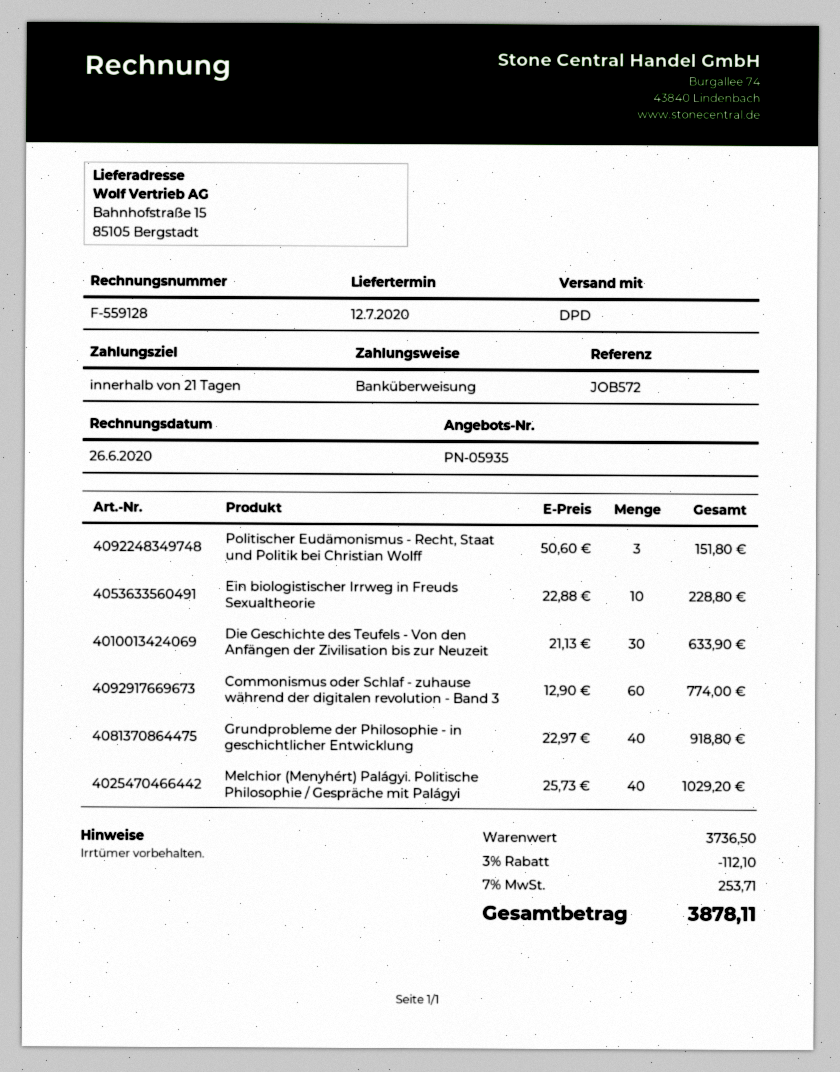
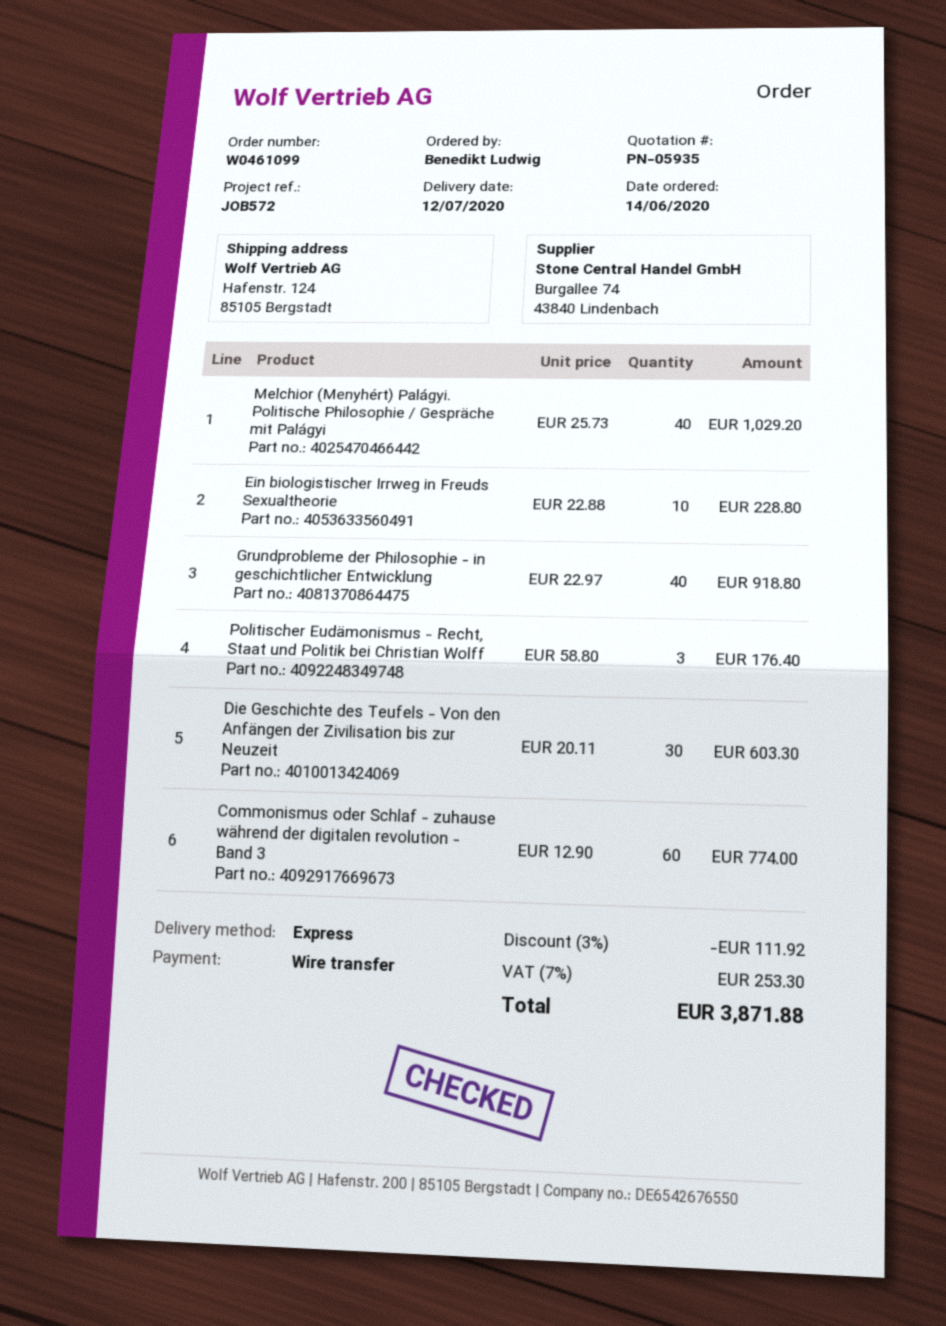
shipping method: DPD -> express
ship to: Bahnhofstraße 15, 85105 Bergstadt -> Hafenstr. 124, 85105 Bergstadt
Politischer Eudämonismus - Recht, Staat und Politik bei Christian Wolff: 3 x 50.60 = 151.80 -> 3 x 58.80 = 176.40
Die Geschichte des Teufels - Von den Anfängen der Zivilisation bis zur Neuzeit: 30 x 21.13 = 633.90 -> 30 x 20.11 = 603.30
discount: 3% = 112.10 -> 3% = 111.92
tax: 7% = 253.71 -> 7% = 253.30
total: 3878.11 -> 3871.88

